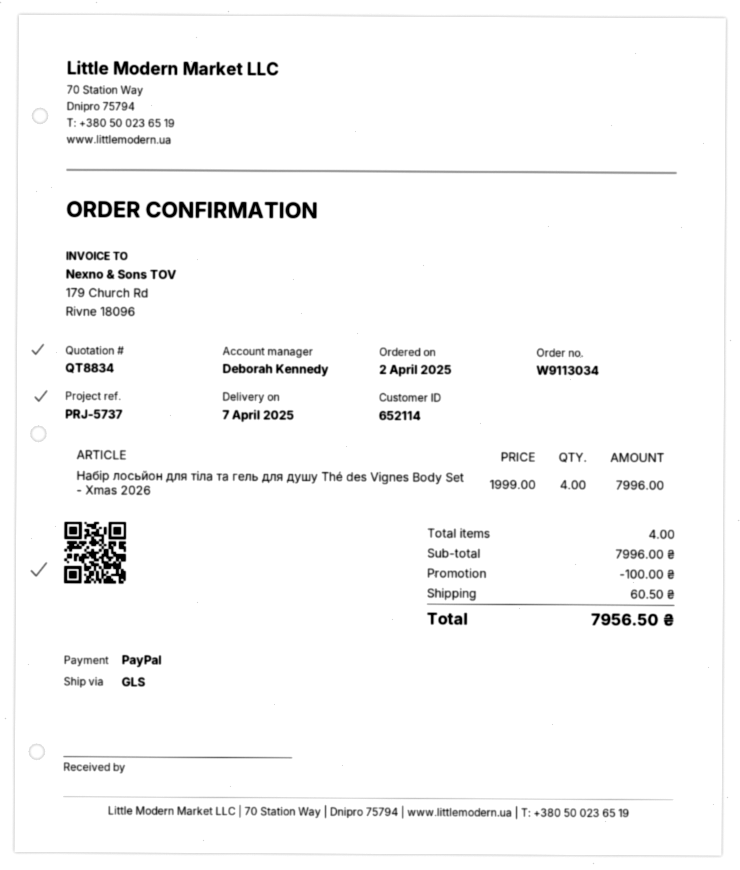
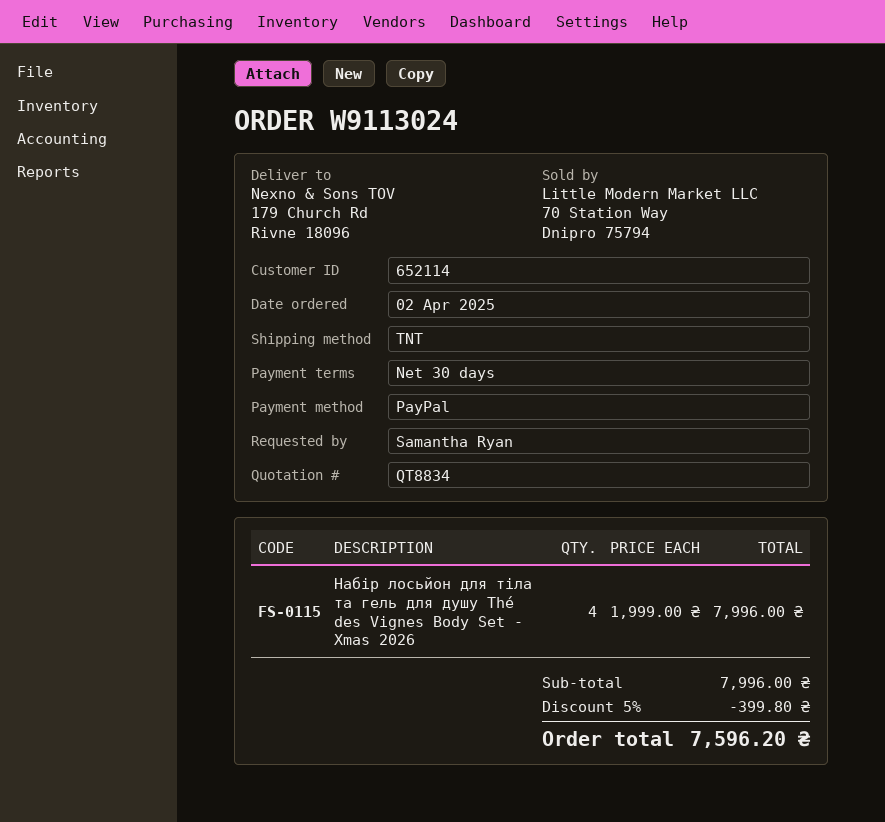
order number: W9113034 -> W9113024
shipping method: GLS -> TNT
discount: 100.00 -> 399.80
shipping: 60.50 -> none
total: 7956.50 -> 7596.20

